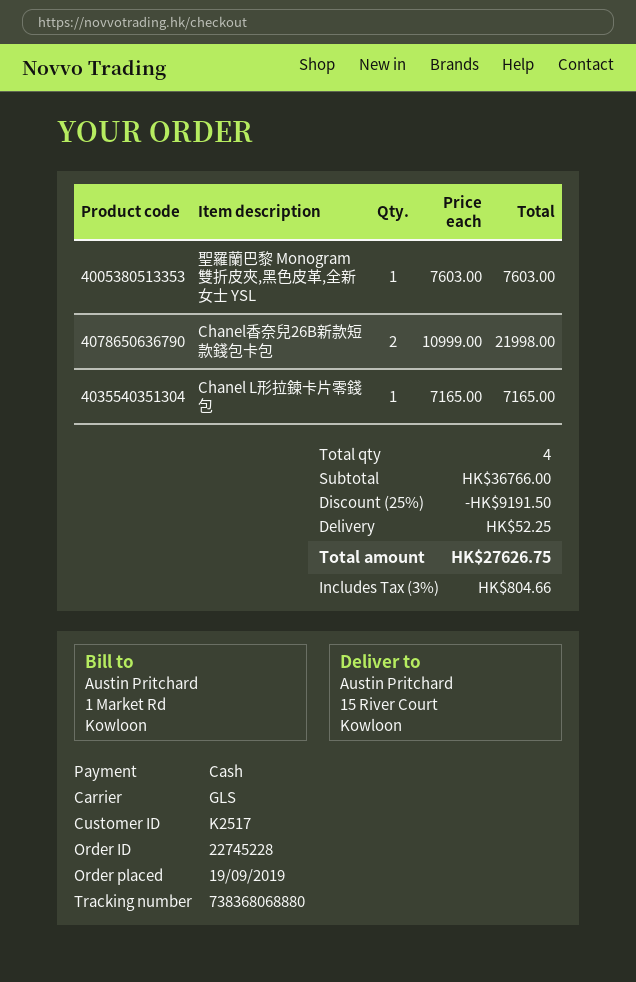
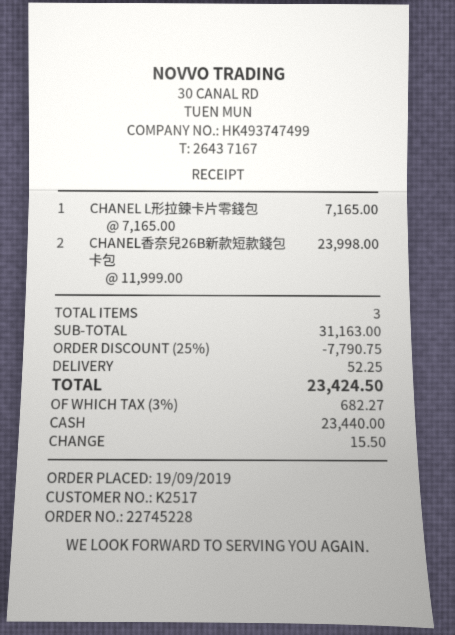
聖羅蘭巴黎 Monogram 雙折皮夾,黑色皮革,全新女士 YSL: 1 x 7603.00 = 7603.00 -> none
Chanel香奈兒26B新款短款錢包卡包: 2 x 10999.00 = 21998.00 -> 2 x 11999.00 = 23998.00
total quantity: 4 -> 3
subtotal: 36766.00 -> 31163.00
discount: 25% = 9191.50 -> 25% = 7790.75
tax: 3% = 804.66 -> 3% = 682.27
total: 27626.75 -> 23424.50

